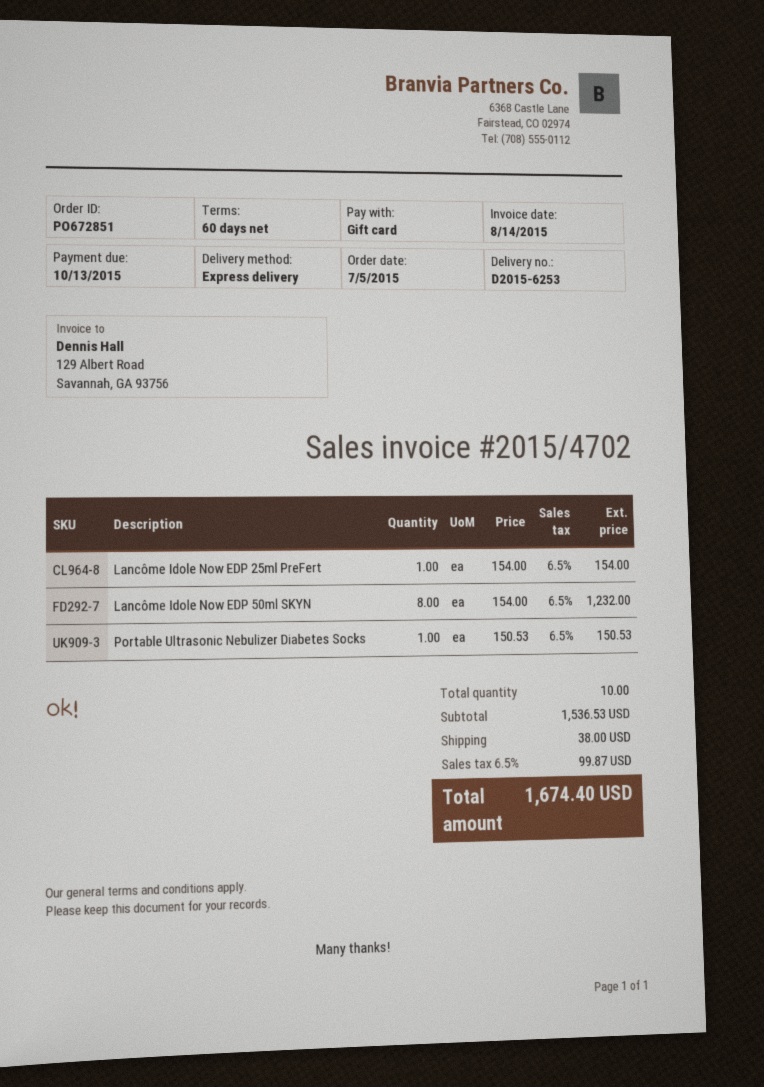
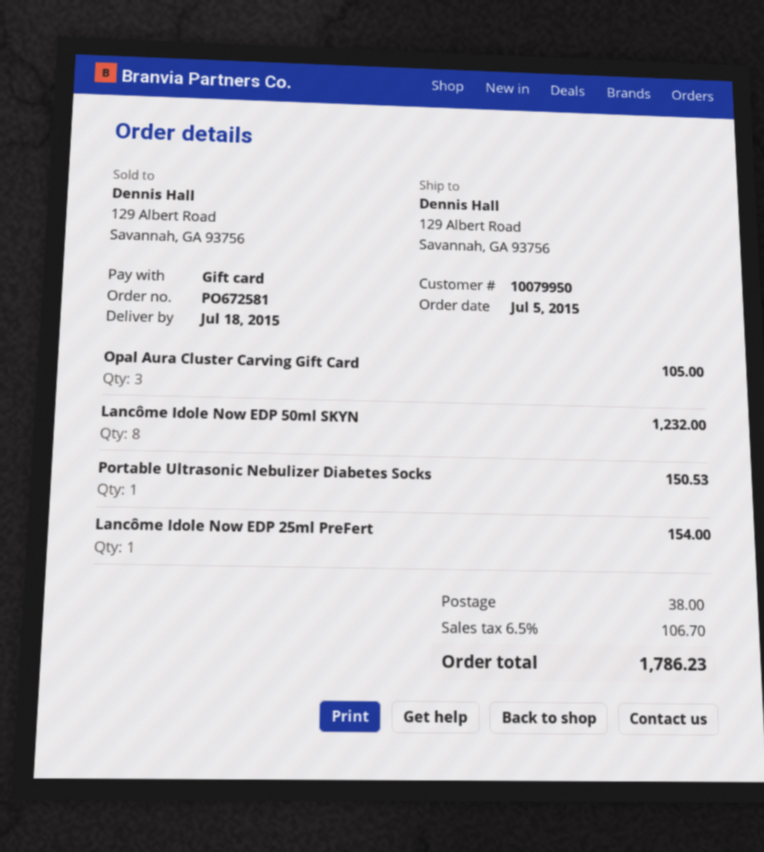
order number: PO672851 -> PO672581
Opal Aura Cluster Carving Gift Card: none -> 3 for 105.00
tax: 6.5% = 99.87 -> 6.5% = 106.70
total: 1674.40 -> 1786.23

